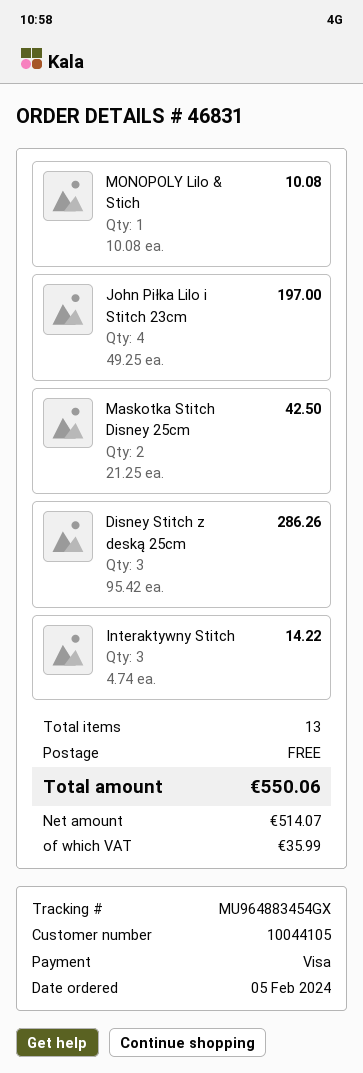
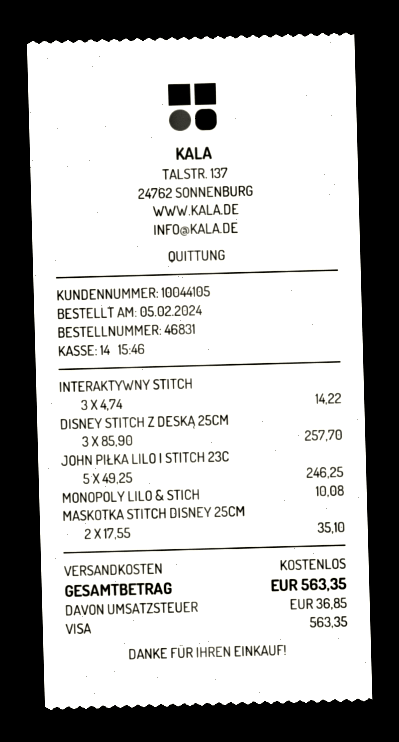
John Piłka Lilo i Stitch 23cm: 4 x 49.25 = 197.00 -> 5 x 49.25 = 246.25
Maskotka Stitch Disney 25cm: 2 x 21.25 = 42.50 -> 2 x 17.55 = 35.10
Disney Stitch z deską 25cm: 3 x 95.42 = 286.26 -> 3 x 85.90 = 257.70
tax: 35.99 -> 36.85
total: 550.06 -> 563.35

